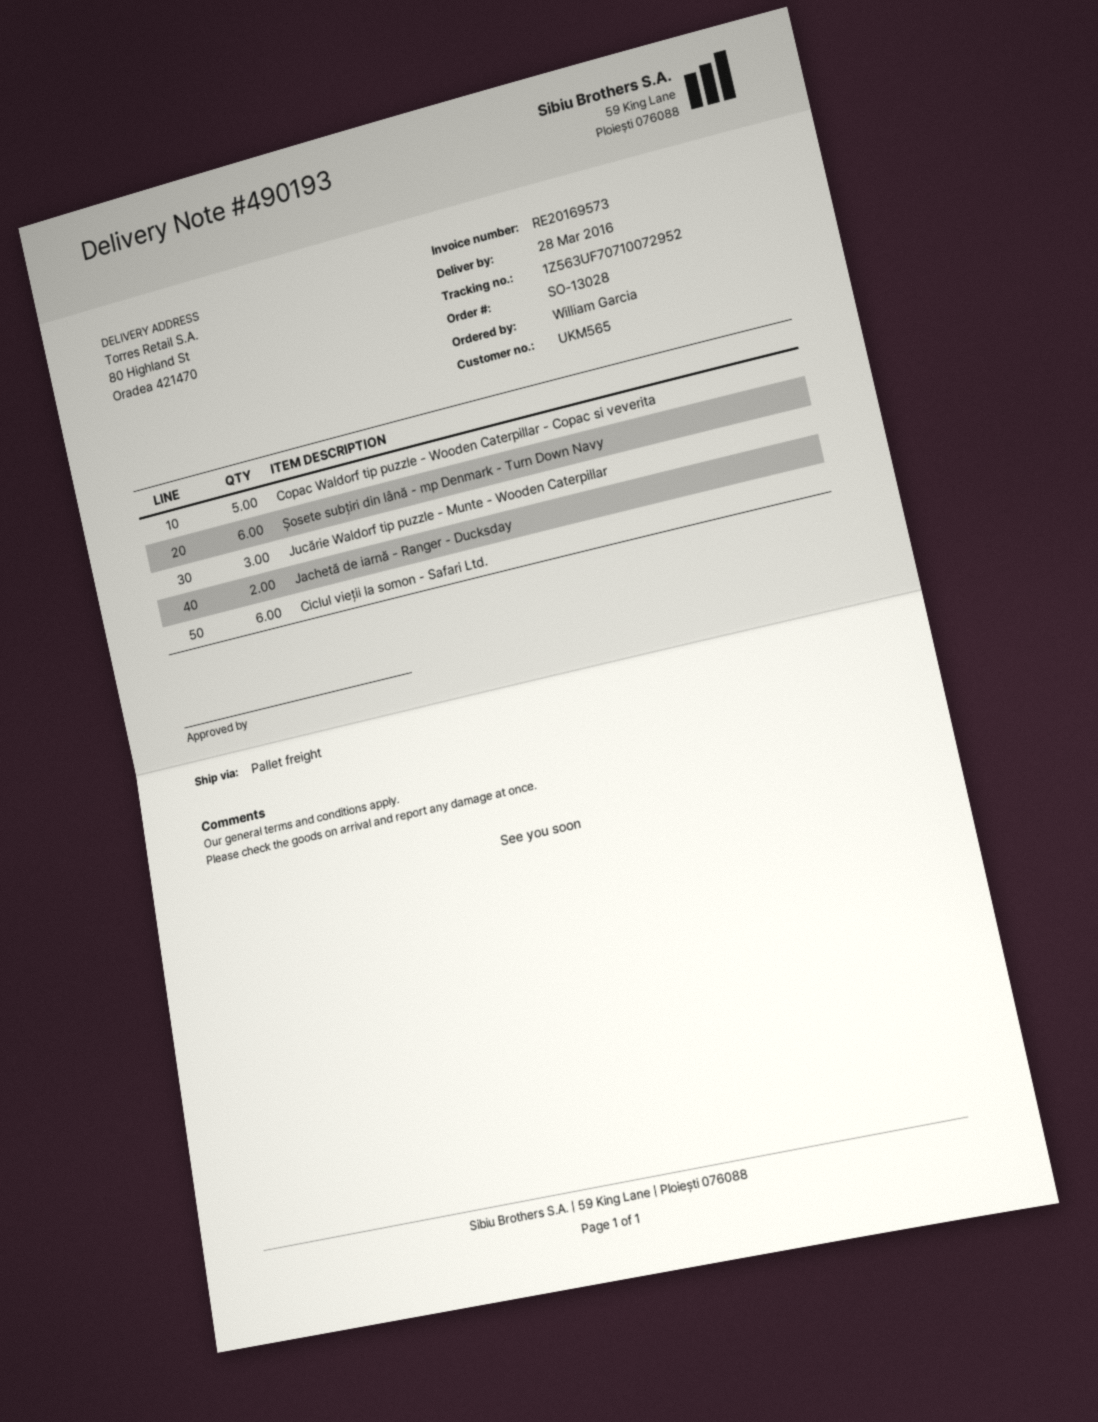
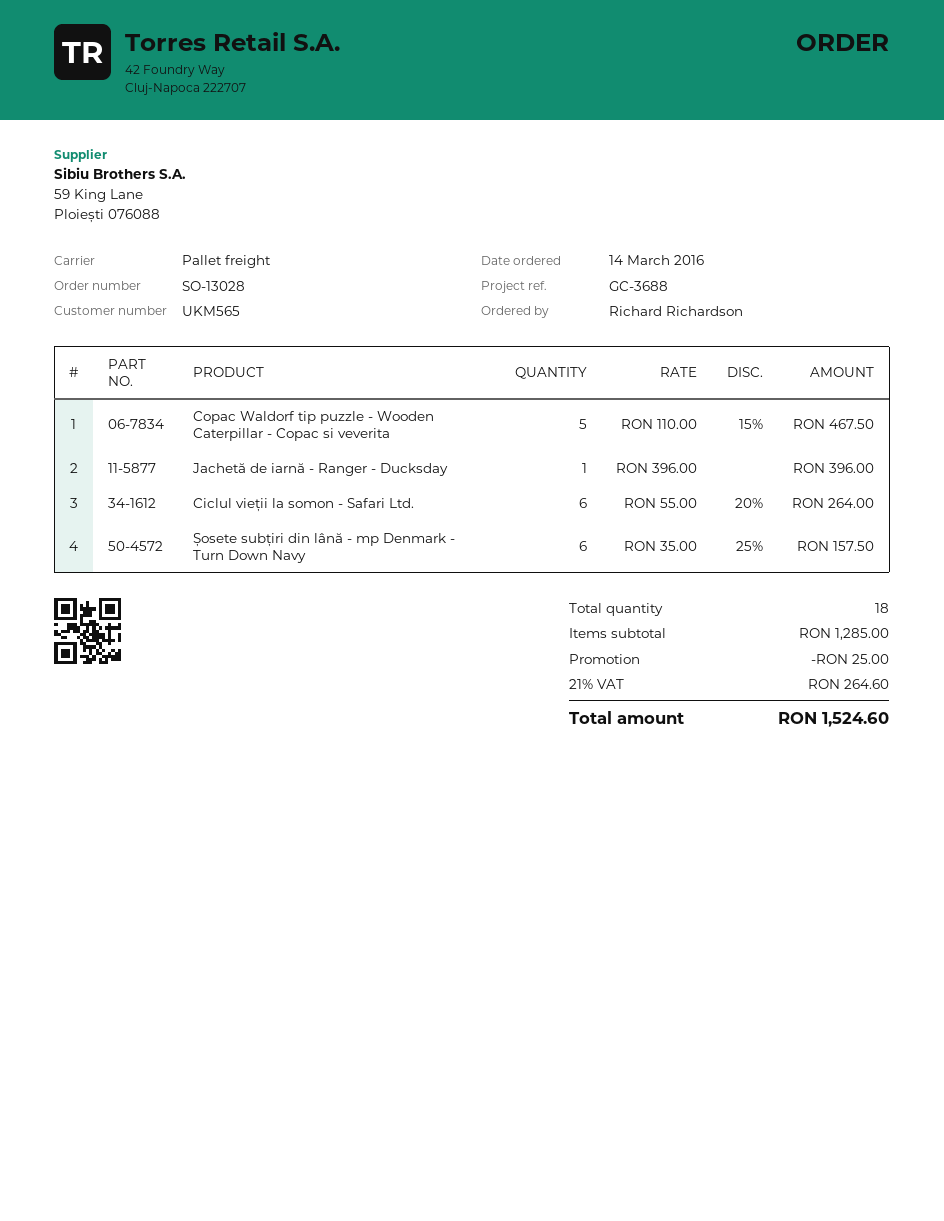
ordered by: William Garcia -> Richard Richardson
Jucărie Waldorf tip puzzle - Munte - Wooden Caterpillar: 3 -> none
Jachetă de iarnă - Ranger - Ducksday: 2 -> 1

